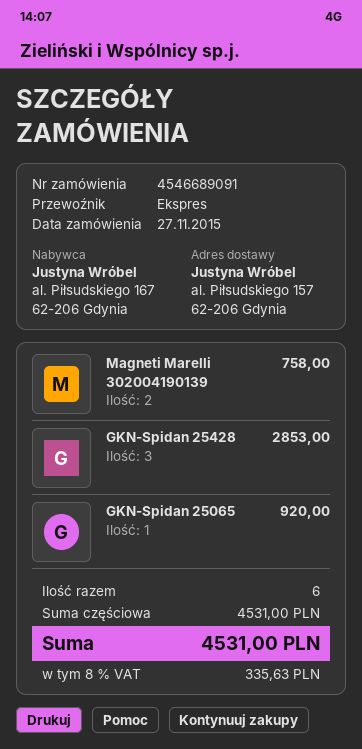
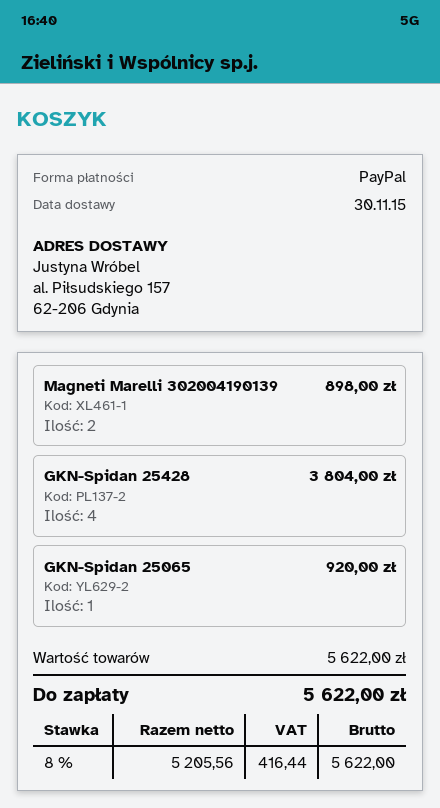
Magneti Marelli 302004190139: 2 for 758.00 -> 2 for 898.00
GKN-Spidan 25428: 3 for 2853.00 -> 4 for 3804.00
subtotal: 4531.00 -> 5622.00
tax: 8% = 335.63 -> 8% = 416.44
total: 4531.00 -> 5622.00

